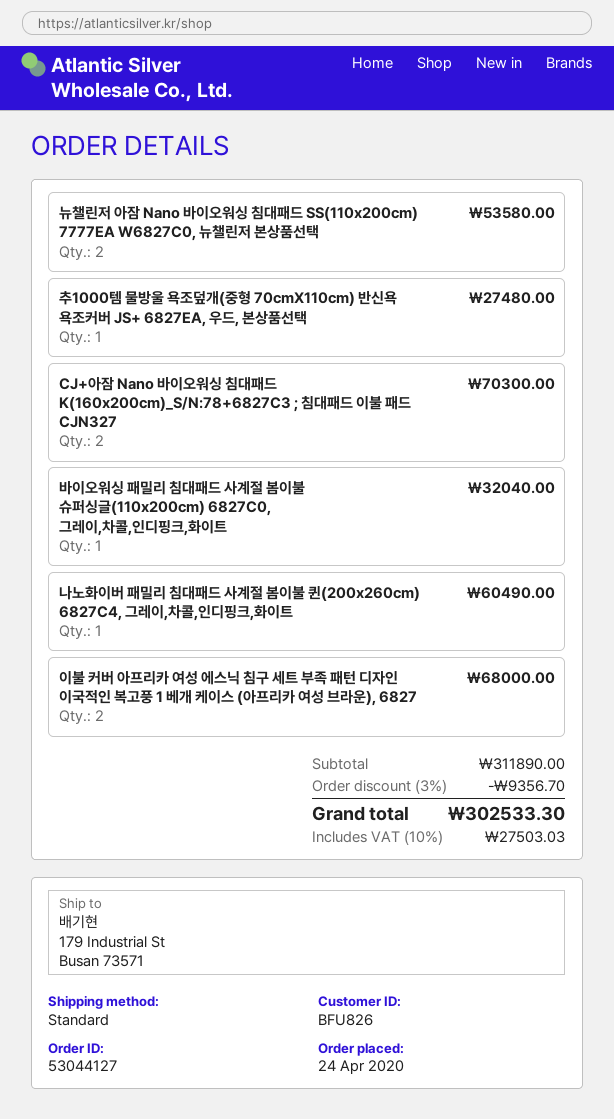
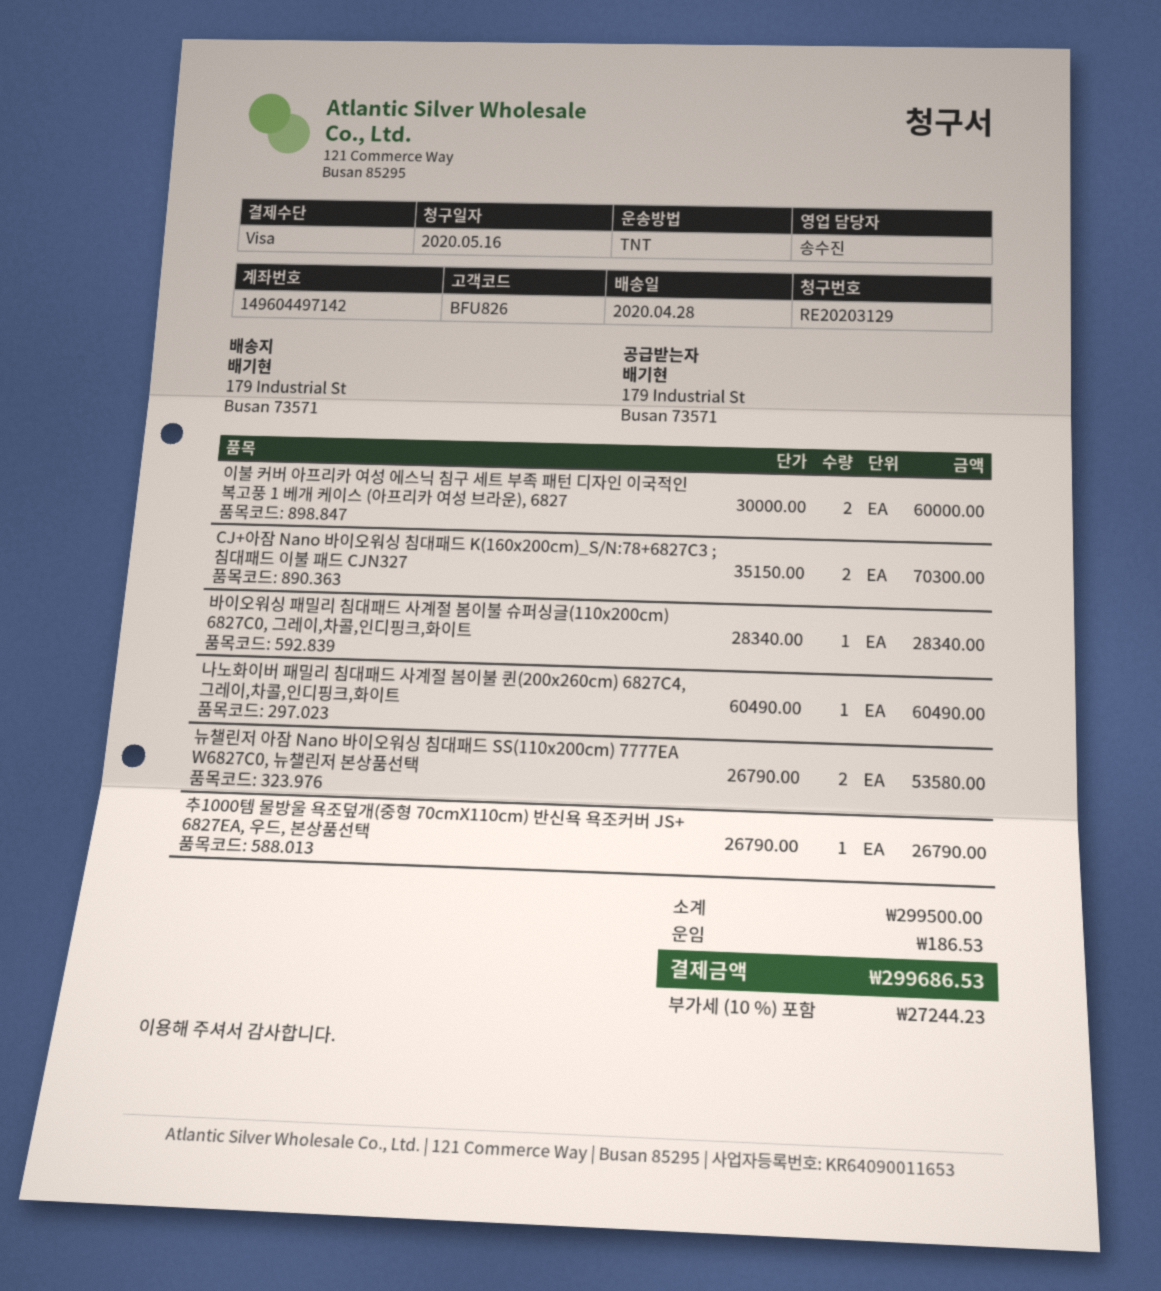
shipping method: standard -> TNT
추1000템 물방울 욕조덮개(중형 70cmX110cm) 반신욕 욕조커버 JS+ 6827EA, 우드, 본상품선택: 1 for 27480.00 -> 1 for 26790.00
바이오워싱 패밀리 침대패드 사계절 봄이불 슈퍼싱글(110x200cm) 6827C0, 그레이,차콜,인디핑크,화이트: 1 for 32040.00 -> 1 for 28340.00
이불 커버 아프리카 여성 에스닉 침구 세트 부족 패턴 디자인 이국적인 복고풍 1 베개 케이스 (아프리카 여성 브라운), 6827: 2 for 68000.00 -> 2 for 60000.00
subtotal: 311890.00 -> 299500.00
discount: 3% = 9356.70 -> none
shipping: none -> 186.53
tax: 10% = 27503.03 -> 10% = 27244.23
total: 302533.30 -> 299686.53

